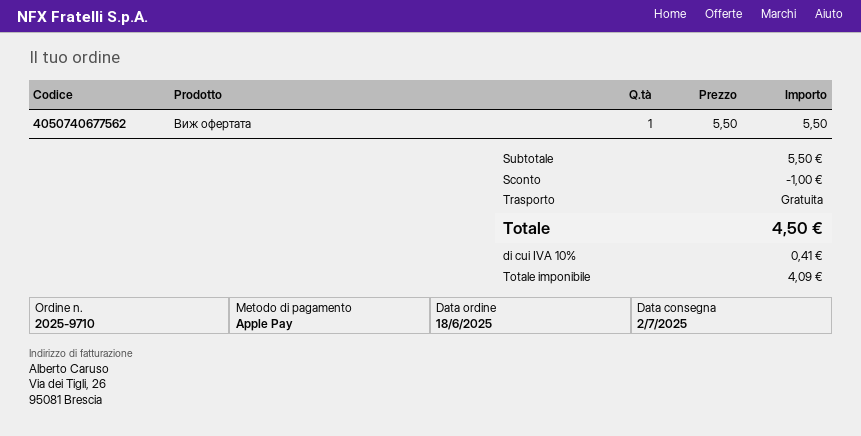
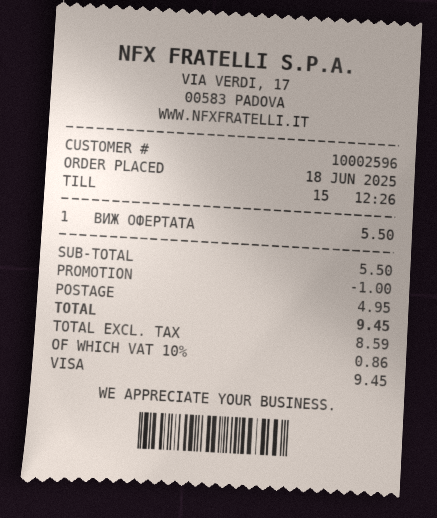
payment method: Apple Pay -> Visa
shipping: 0.00 -> 4.95
net: 4.09 -> 8.59
tax: 10% = 0.41 -> 10% = 0.86
total: 4.50 -> 9.45

